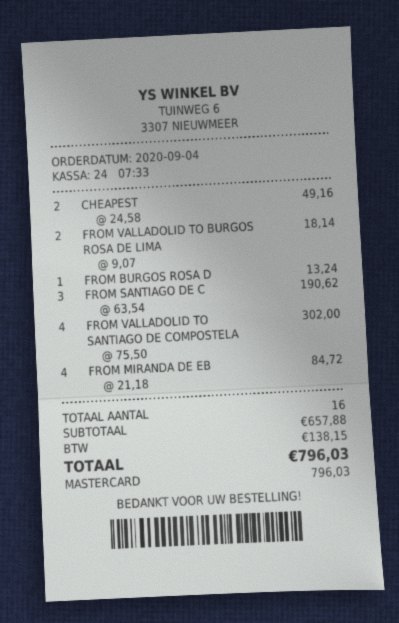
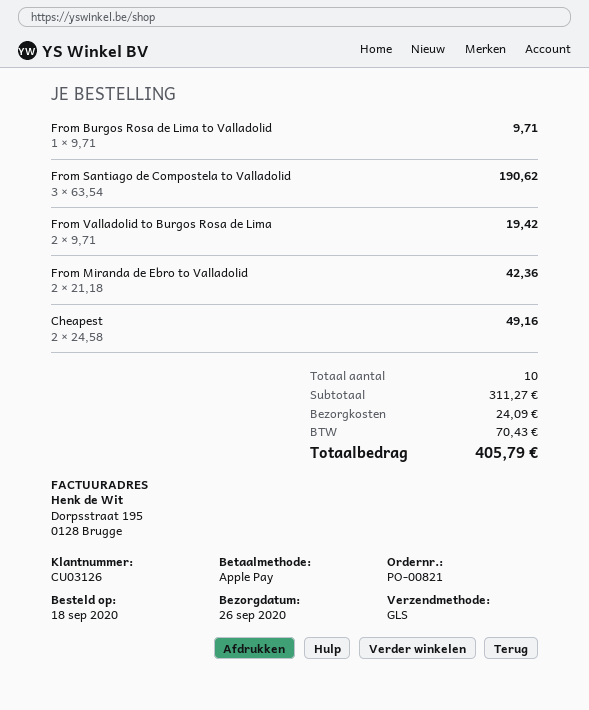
order date: 2020-09-04 -> 2020-09-18
payment method: Mastercard -> Apple Pay
FROM VALLADOLID TO BURGOS ROSA DE LIMA: 2 x 9.07 = 18.14 -> 2 x 9.71 = 19.42
FROM BURGOS ROSA D: 1 x 13.24 = 13.24 -> 1 x 9.71 = 9.71
FROM VALLADOLID TO SANTIAGO DE COMPOSTELA: 4 x 75.50 = 302.00 -> none
FROM MIRANDA DE EB: 4 x 21.18 = 84.72 -> 2 x 21.18 = 42.36
total quantity: 16 -> 10
subtotal: 657.88 -> 311.27
shipping: none -> 24.09
tax: 138.15 -> 70.43
total: 796.03 -> 405.79

